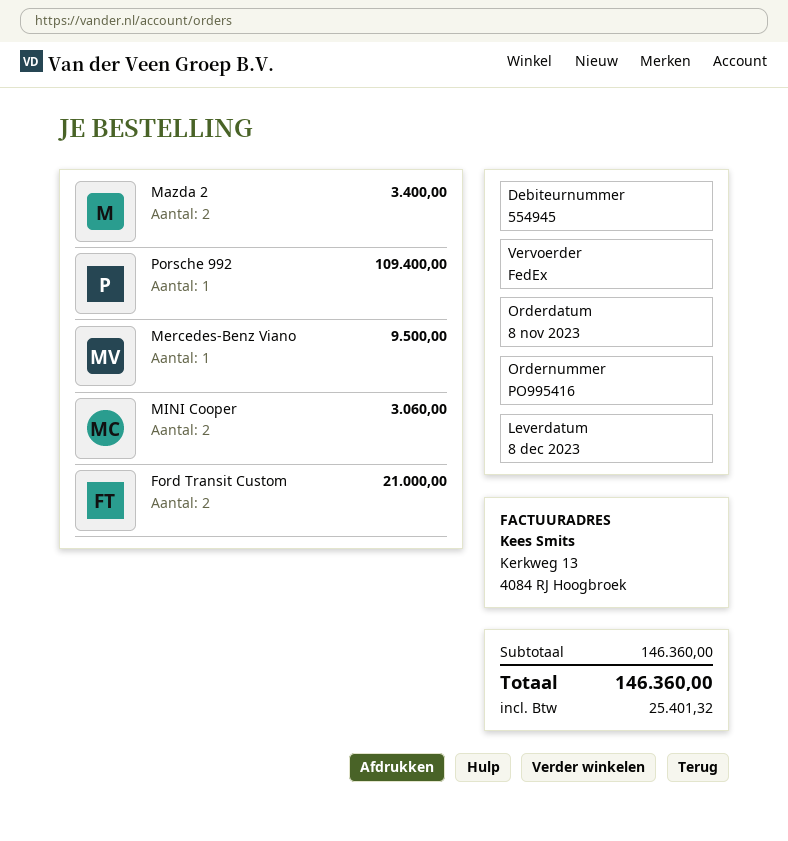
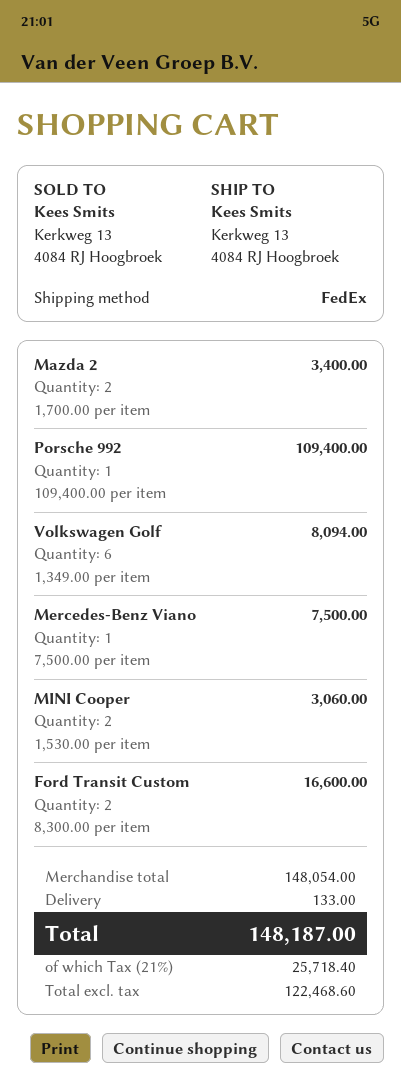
Mercedes-Benz Viano: 1 for 9500.00 -> 1 for 7500.00
Ford Transit Custom: 2 for 21000.00 -> 2 for 16600.00
Volkswagen Golf: none -> 6 for 8094.00
subtotal: 146360.00 -> 148054.00
shipping: none -> 133.00
tax: 25401.32 -> 25718.40
total: 146360.00 -> 148187.00

